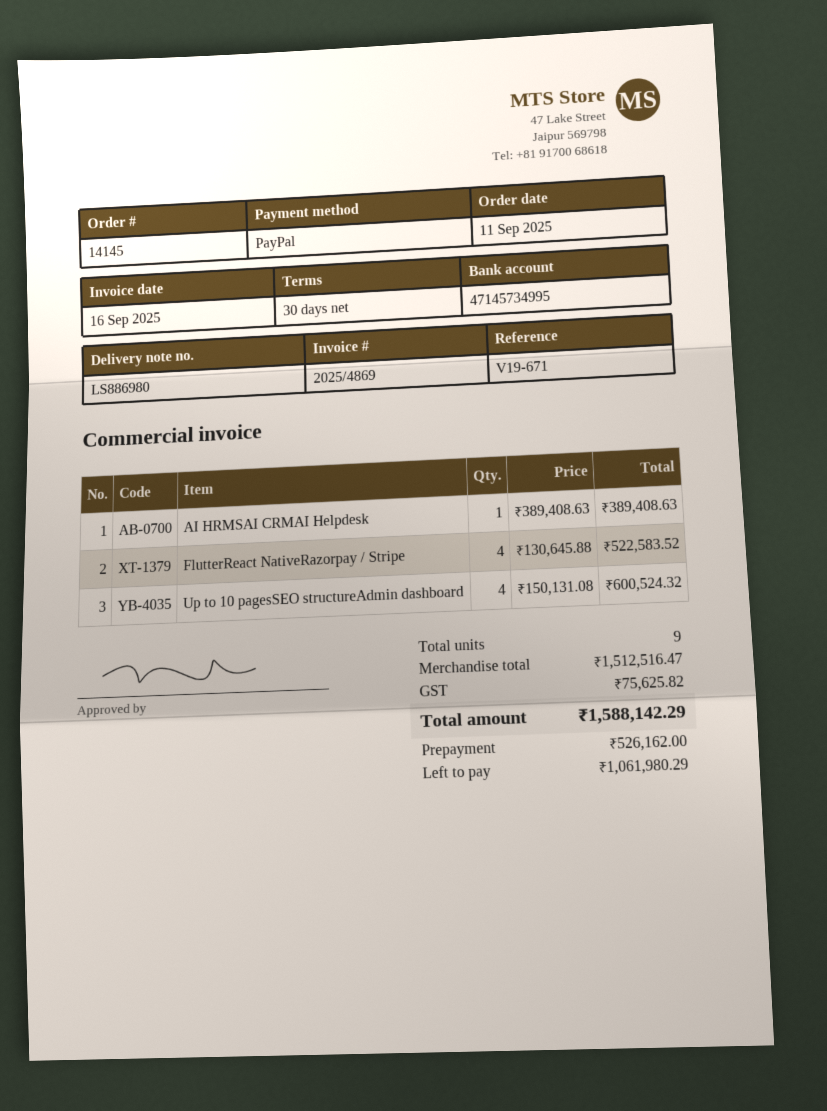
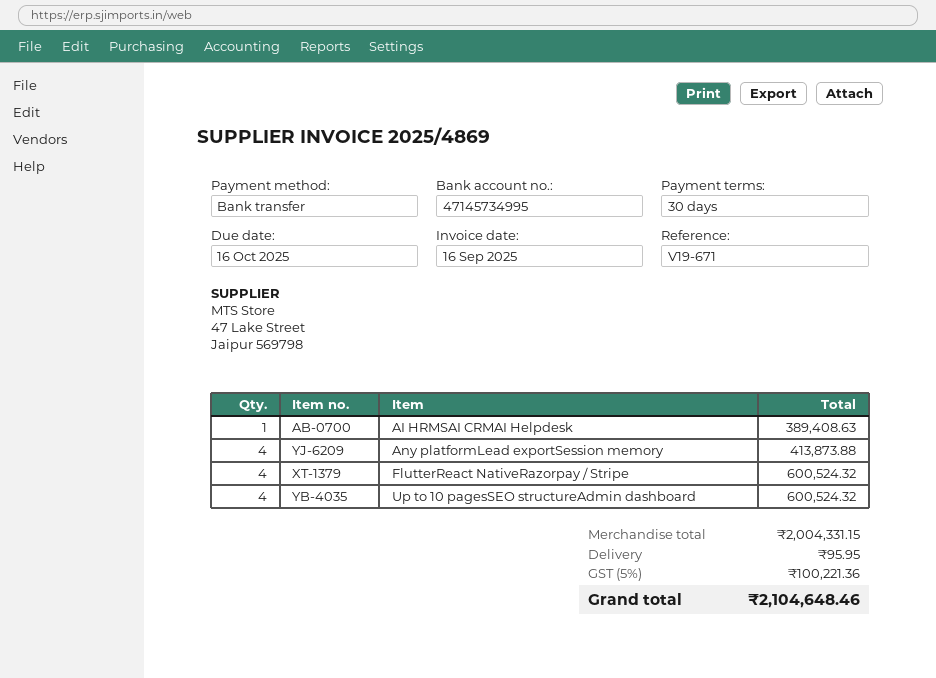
payment method: PayPal -> bank transfer
FlutterReact NativeRazorpay / Stripe: 4 for 522583.52 -> 4 for 600524.32
Any platformLead exportSession memory: none -> 4 for 413873.88
subtotal: 1512516.47 -> 2004331.15
shipping: none -> 95.95
tax: 75625.82 -> 100221.36
total: 1588142.29 -> 2104648.46

